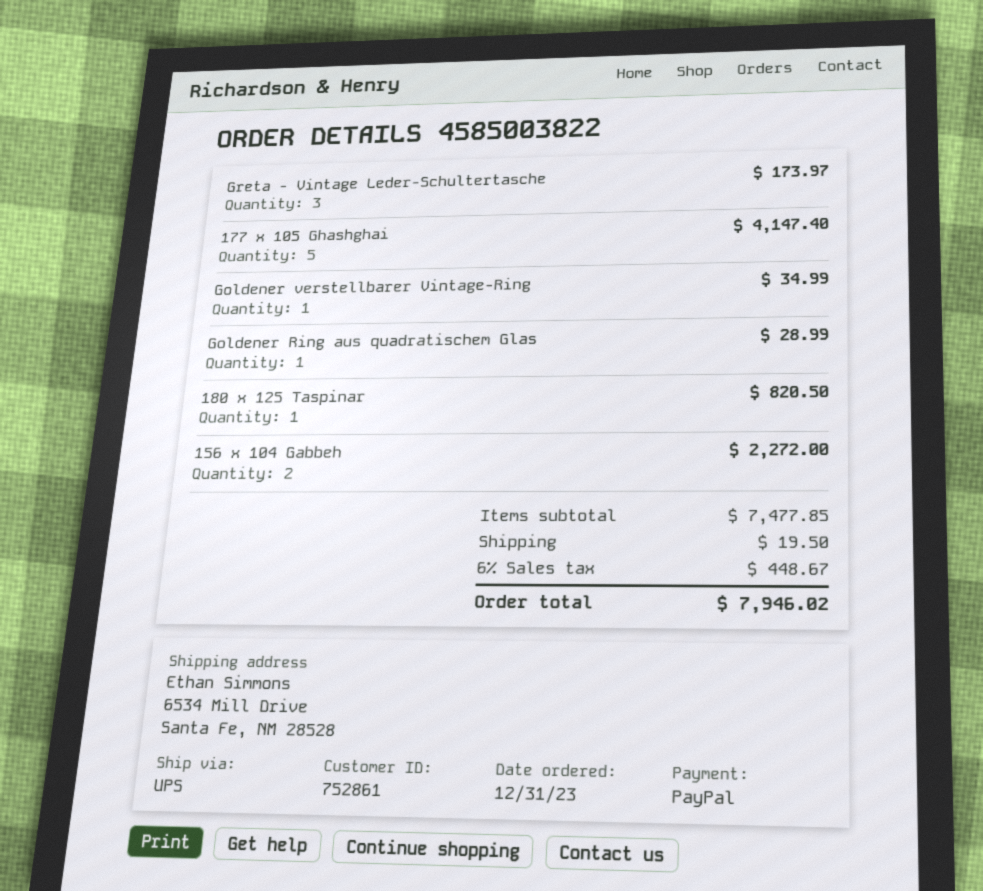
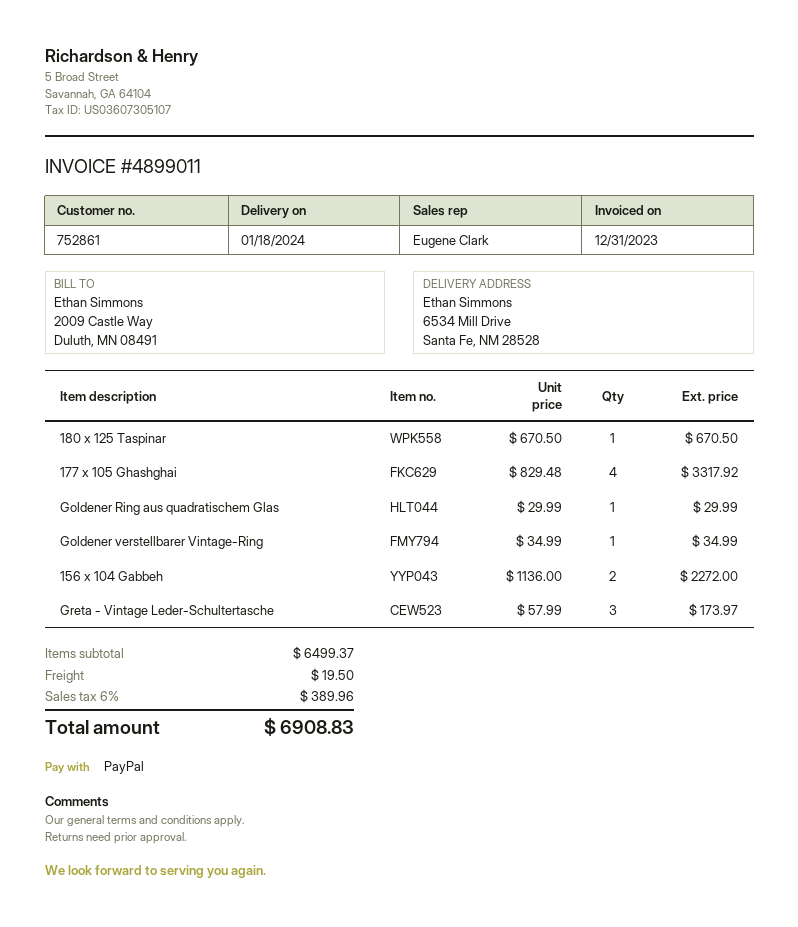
177 x 105 Ghashghai: 5 for 4147.40 -> 4 for 3317.92
Goldener Ring aus quadratischem Glas: 1 for 28.99 -> 1 for 29.99
180 x 125 Taspinar: 1 for 820.50 -> 1 for 670.50
subtotal: 7477.85 -> 6499.37
tax: 6% = 448.67 -> 6% = 389.96
total: 7946.02 -> 6908.83

